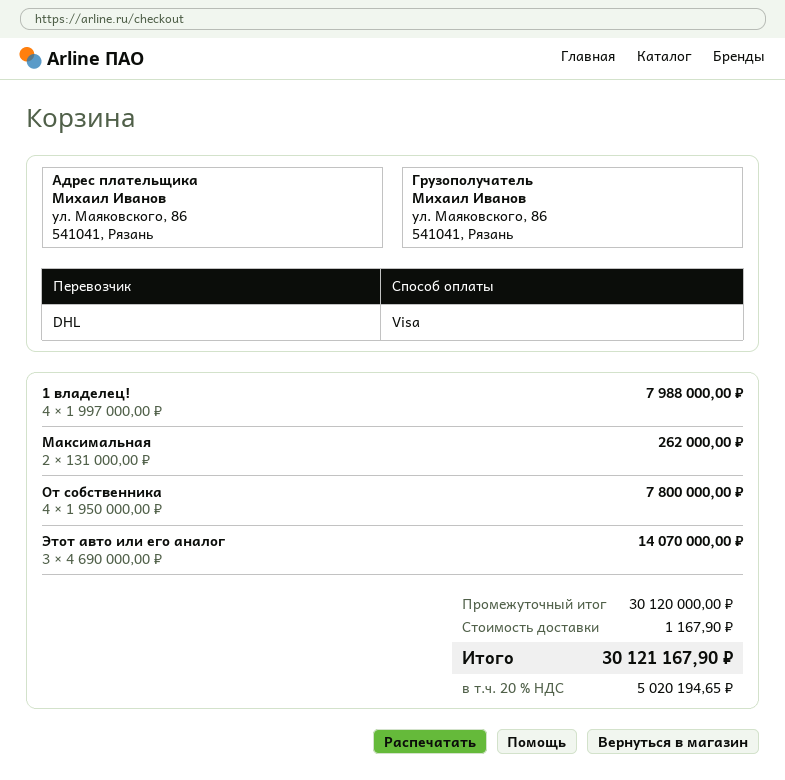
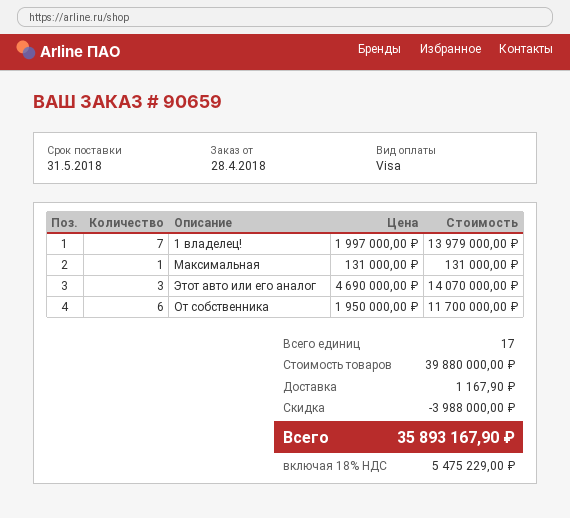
1 владелец!: 4 x 1997000.00 = 7988000.00 -> 7 x 1997000.00 = 13979000.00
Максимальная: 2 x 131000.00 = 262000.00 -> 1 x 131000.00 = 131000.00
От собственника: 4 x 1950000.00 = 7800000.00 -> 6 x 1950000.00 = 11700000.00
subtotal: 30120000.00 -> 39880000.00
discount: none -> 3988000.00
tax: 20% = 5020194.65 -> 18% = 5475229.00
total: 30121167.90 -> 35893167.90

